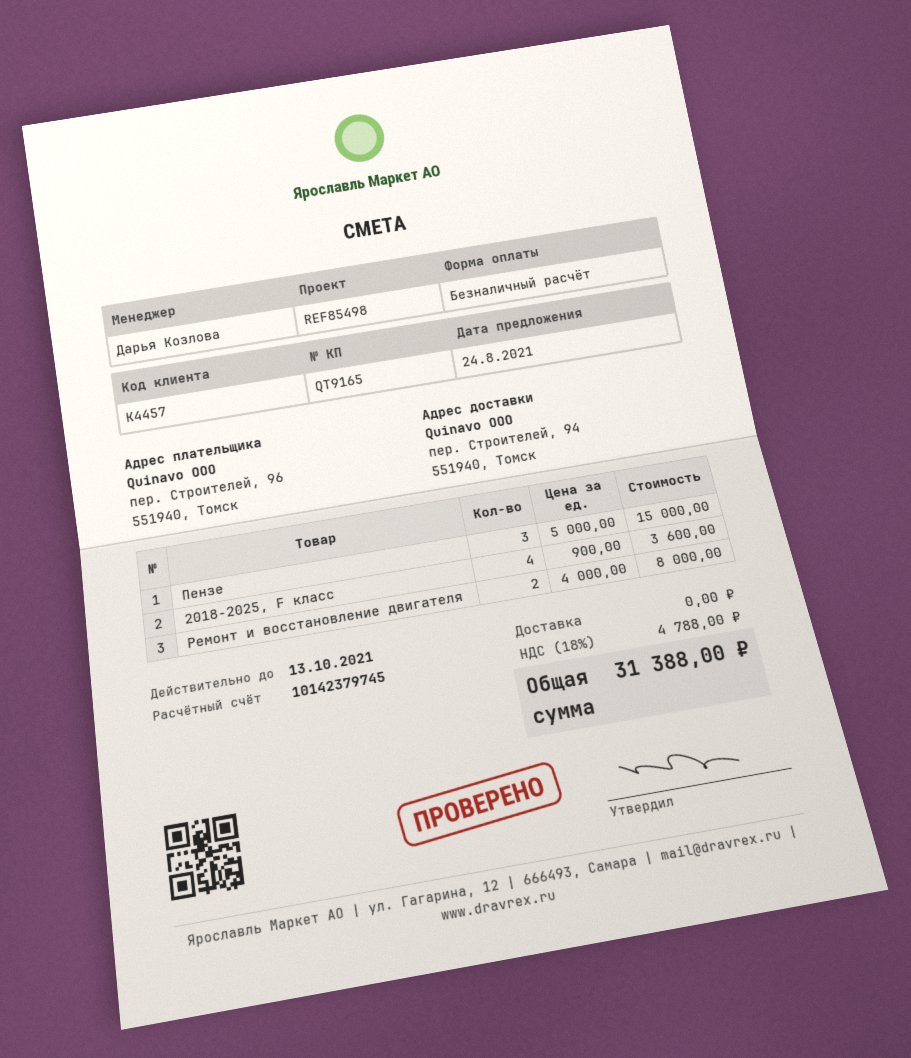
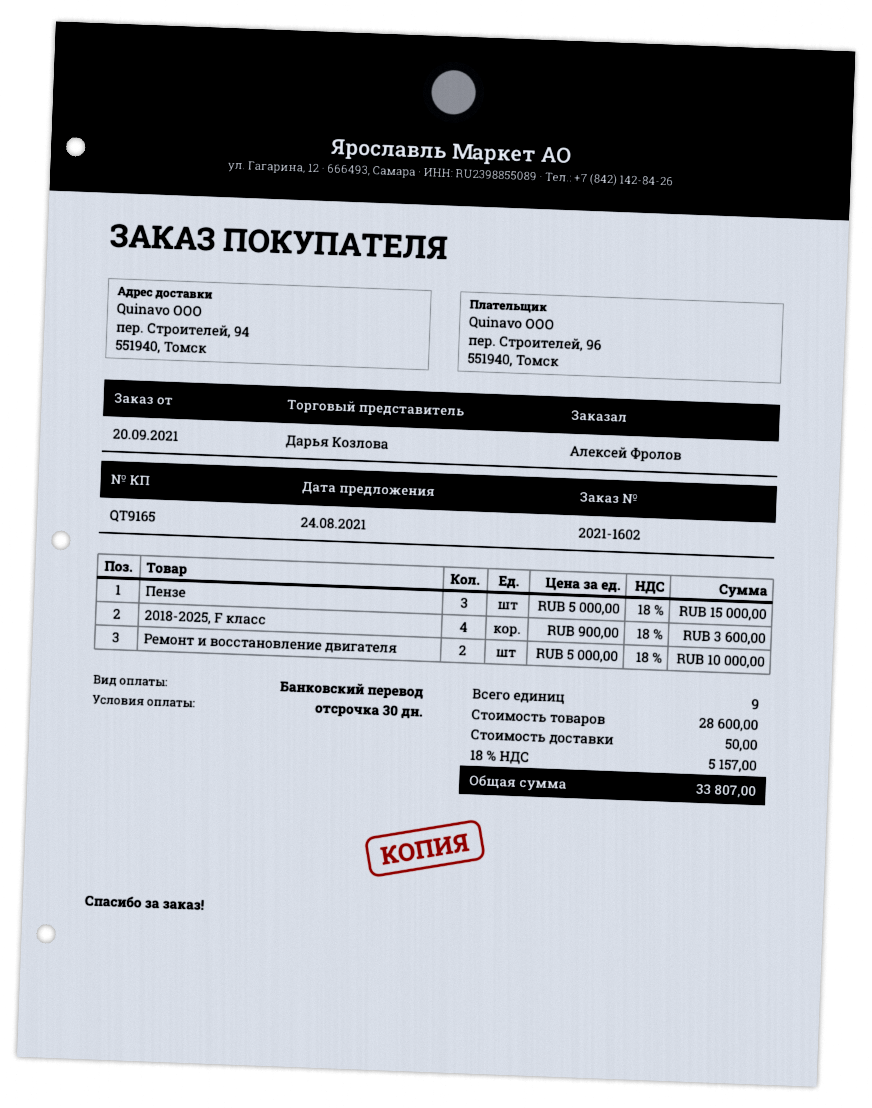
Ремонт и восстановление двигателя: 2 x 4000.00 = 8000.00 -> 2 x 5000.00 = 10000.00
shipping: 0.00 -> 50.00
tax: 18% = 4788.00 -> 18% = 5157.00
total: 31388.00 -> 33807.00

